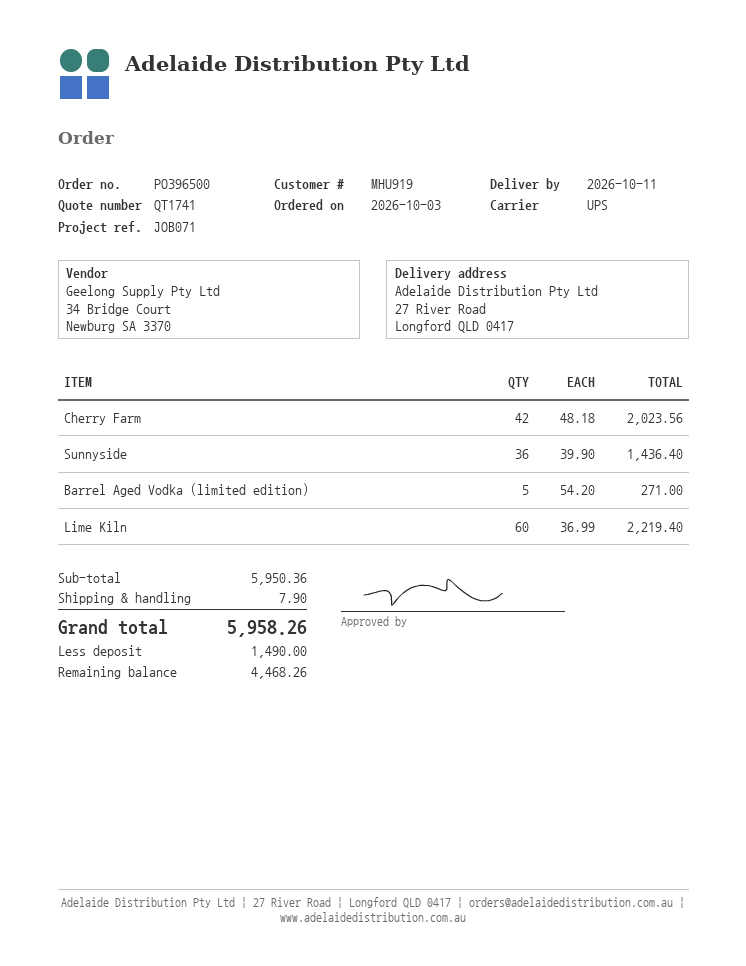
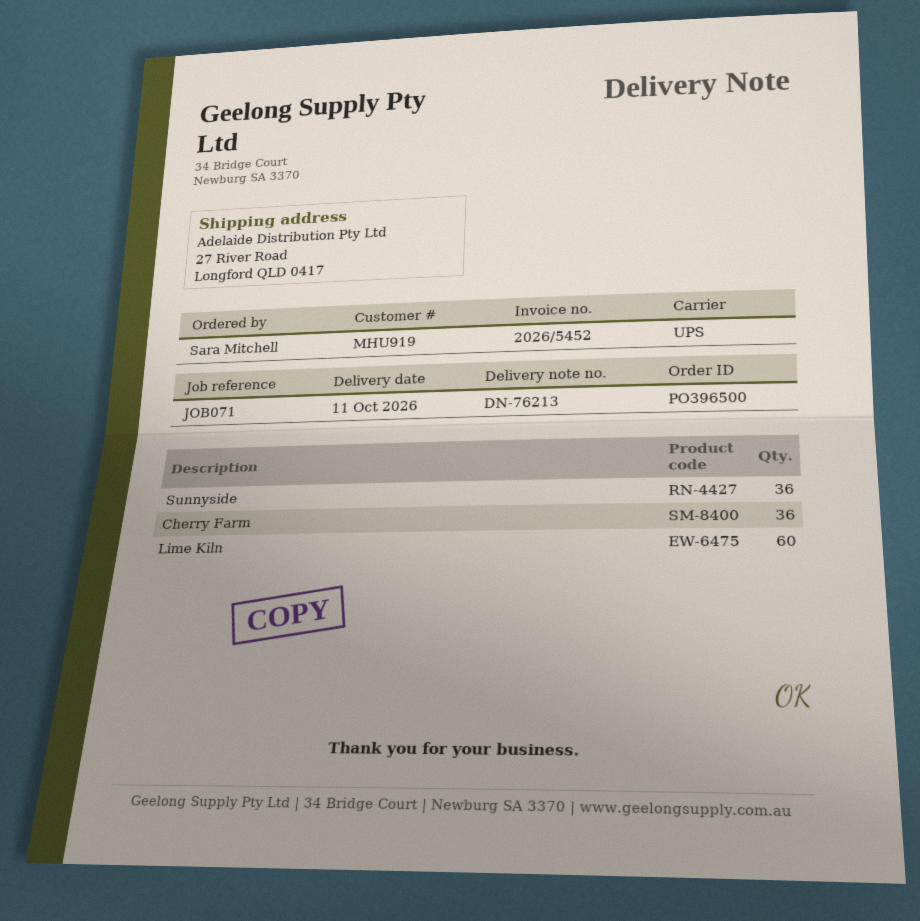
Cherry Farm: 42 -> 36
Barrel Aged Vodka (limited edition): 5 -> none

